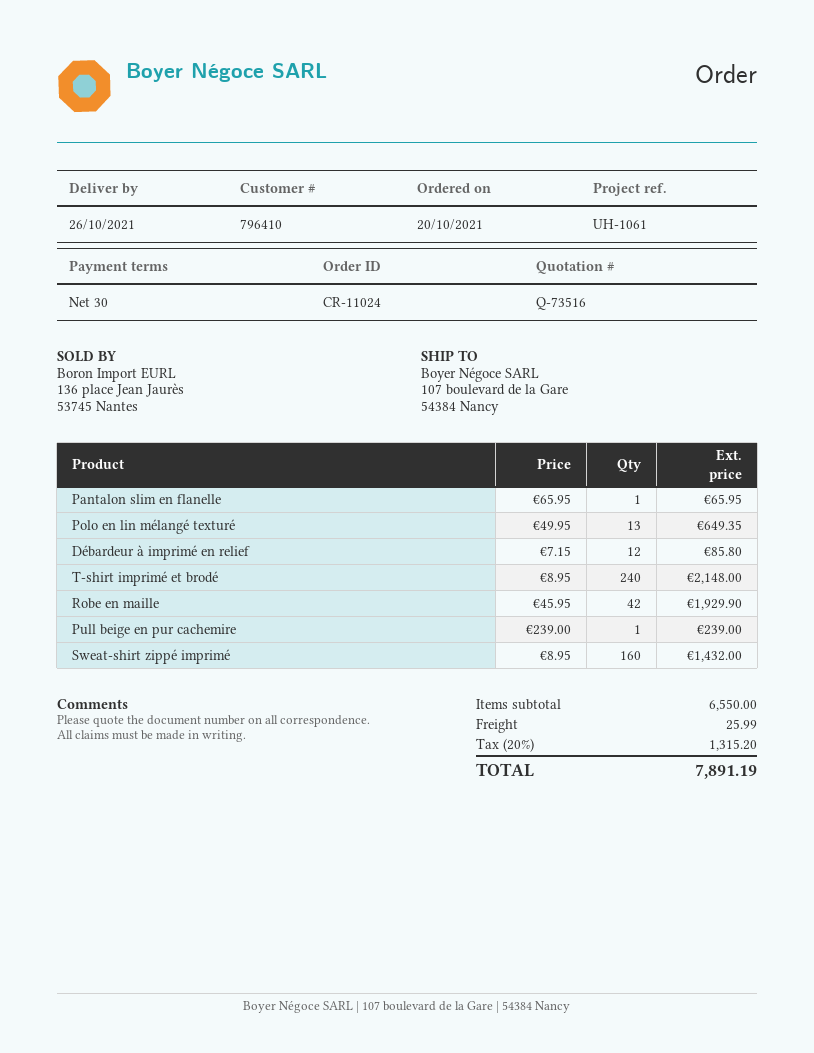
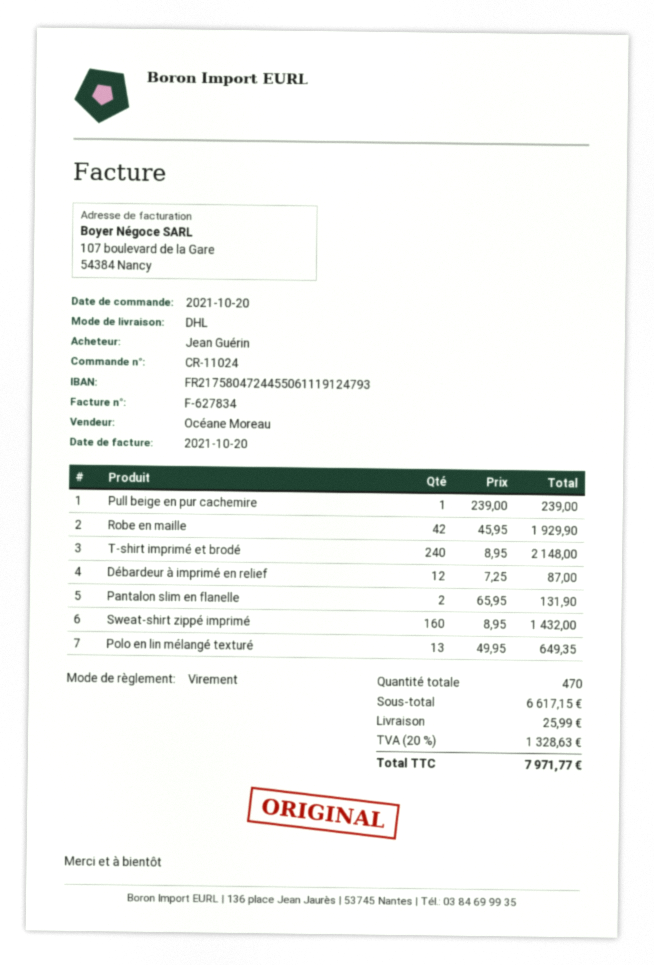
Pantalon slim en flanelle: 1 x 65.95 = 65.95 -> 2 x 65.95 = 131.90
Débardeur à imprimé en relief: 12 x 7.15 = 85.80 -> 12 x 7.25 = 87.00
subtotal: 6550.00 -> 6617.15
tax: 20% = 1315.20 -> 20% = 1328.63
total: 7891.19 -> 7971.77

